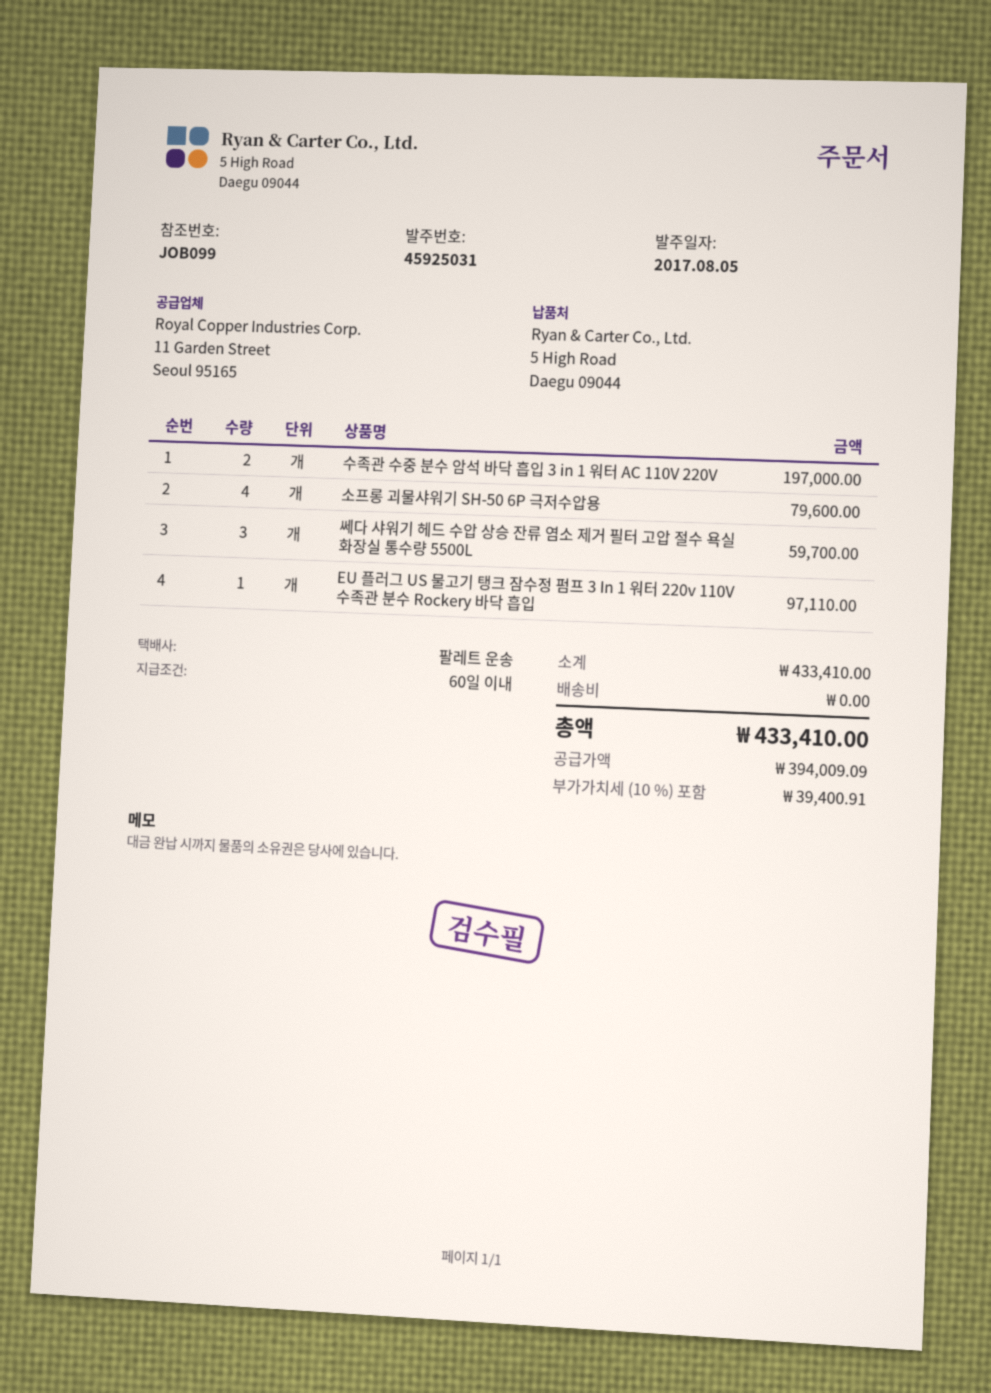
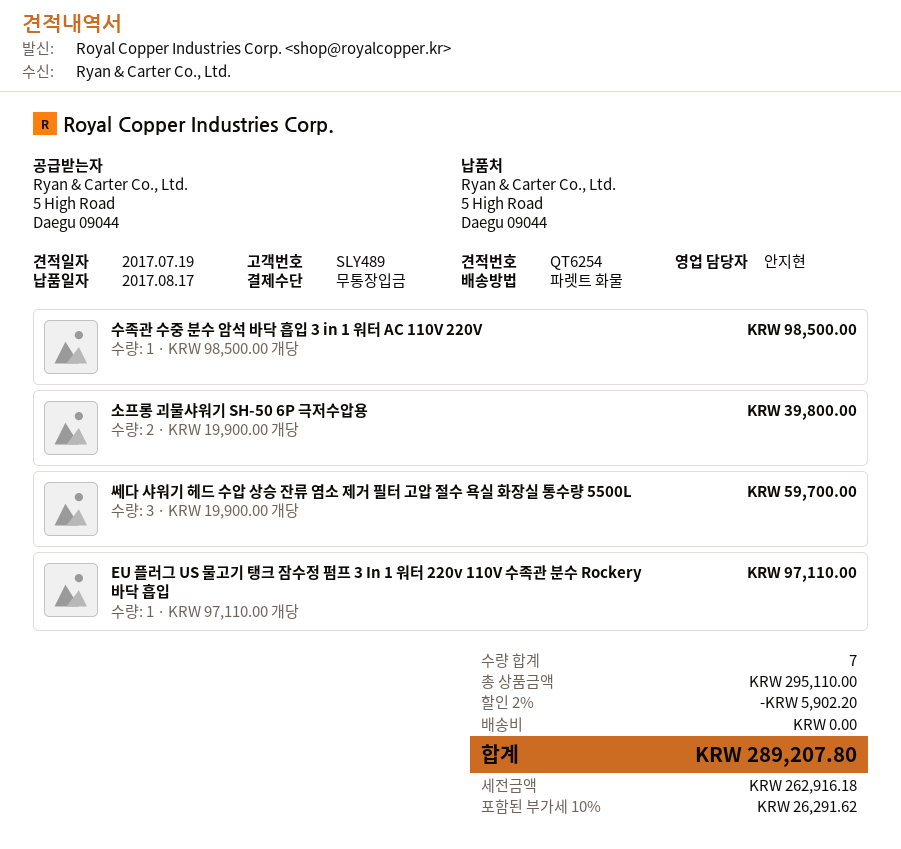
수족관 수중 분수 암석 바닥 흡입 3 in 1 워터 AC 110V 220V: 2 for 197000.00 -> 1 for 98500.00
소프롱 괴물샤워기 SH-50 6P 극저수압용: 4 for 79600.00 -> 2 for 39800.00
subtotal: 433410.00 -> 295110.00
discount: none -> 2% = 5902.20
net: 394009.09 -> 262916.18
tax: 10% = 39400.91 -> 10% = 26291.62
total: 433410.00 -> 289207.80

